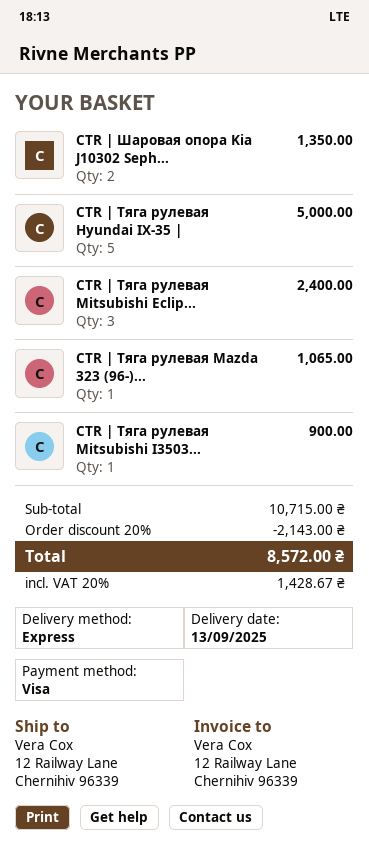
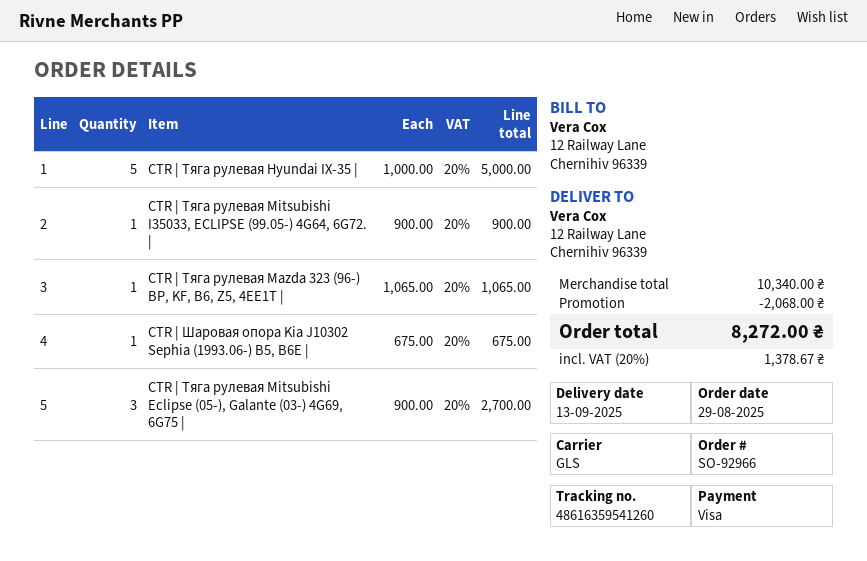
shipping method: express -> GLS
CTR | Шаровая опора Kia J10302 Seph...: 2 for 1350.00 -> 1 for 675.00
CTR | Тяга рулевая Mitsubishi Eclip...: 3 for 2400.00 -> 3 for 2700.00
subtotal: 10715.00 -> 10340.00
discount: 2143.00 -> 2068.00
tax: 20% = 1428.67 -> 20% = 1378.67
total: 8572.00 -> 8272.00

